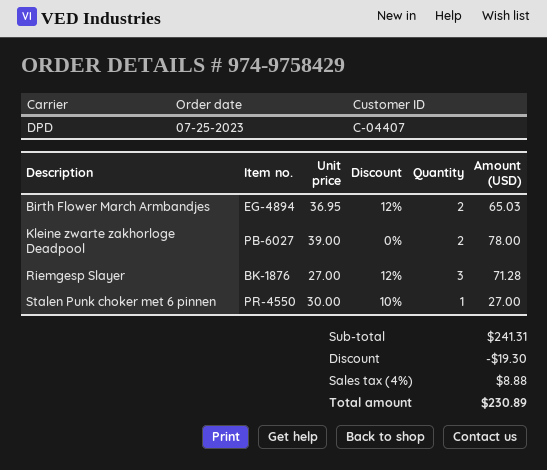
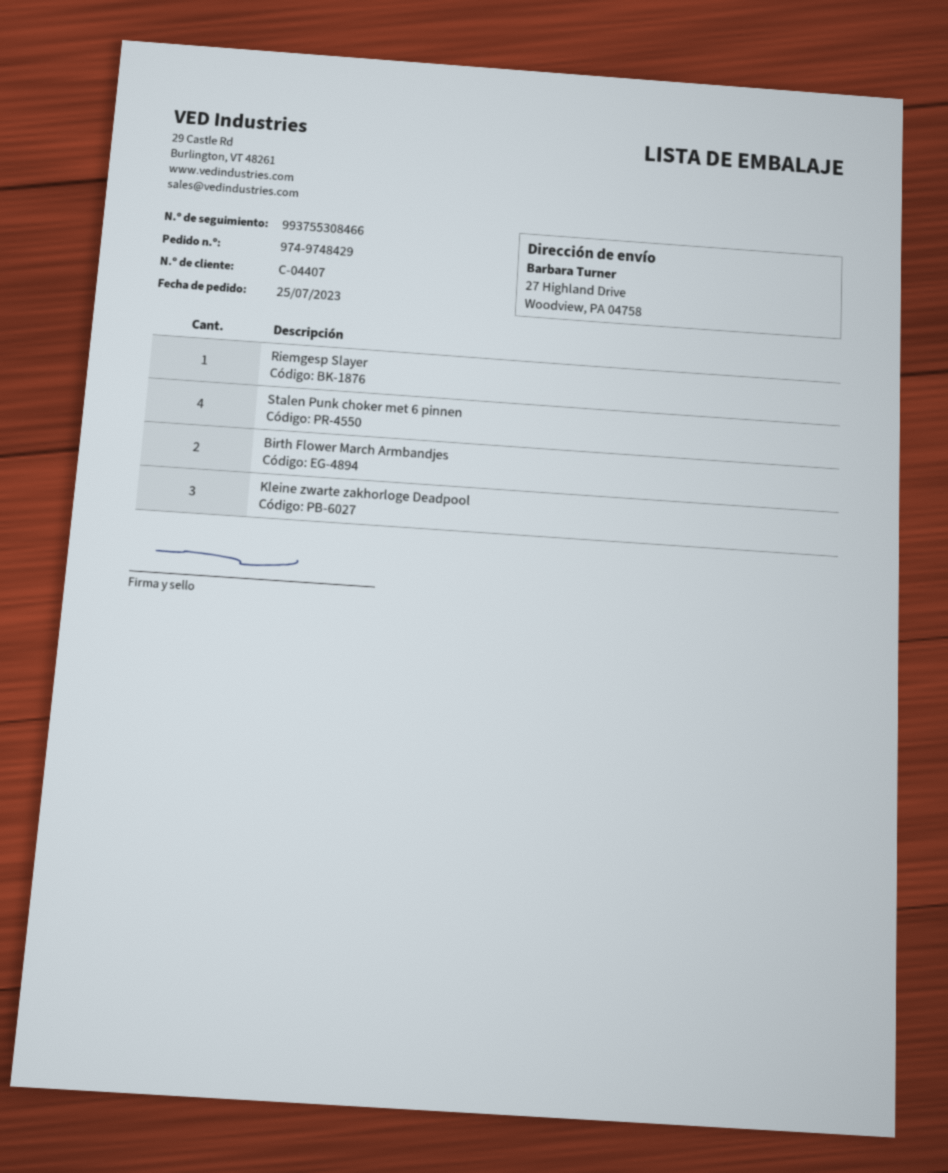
order number: 974-9758429 -> 974-9748429
Kleine zwarte zakhorloge Deadpool: 2 -> 3
Riemgesp Slayer: 3 -> 1
Stalen Punk choker met 6 pinnen: 1 -> 4

